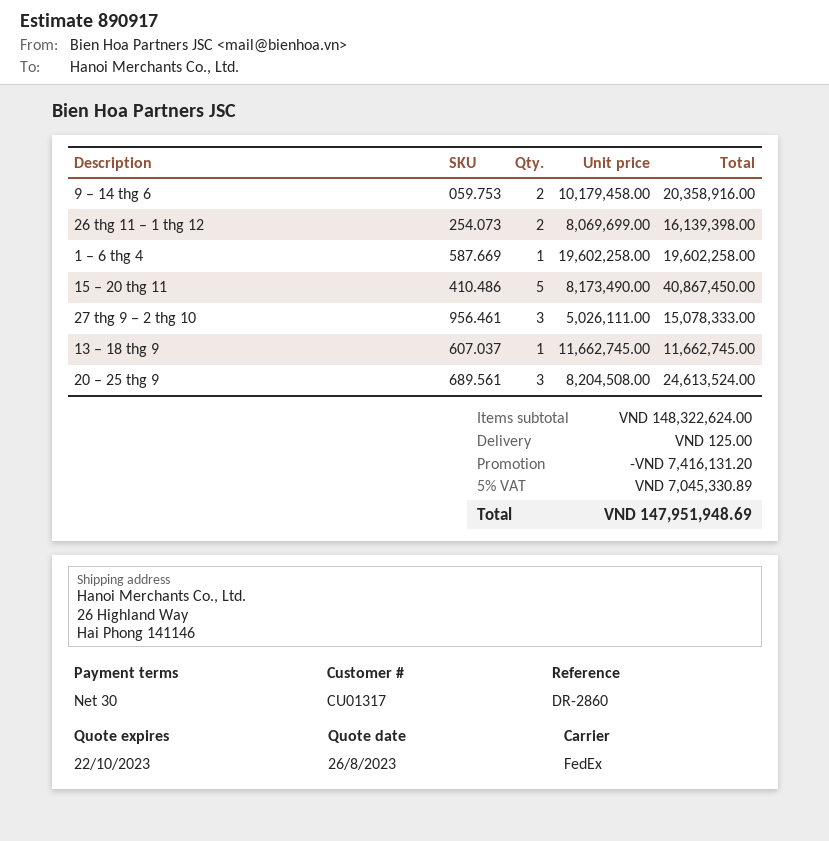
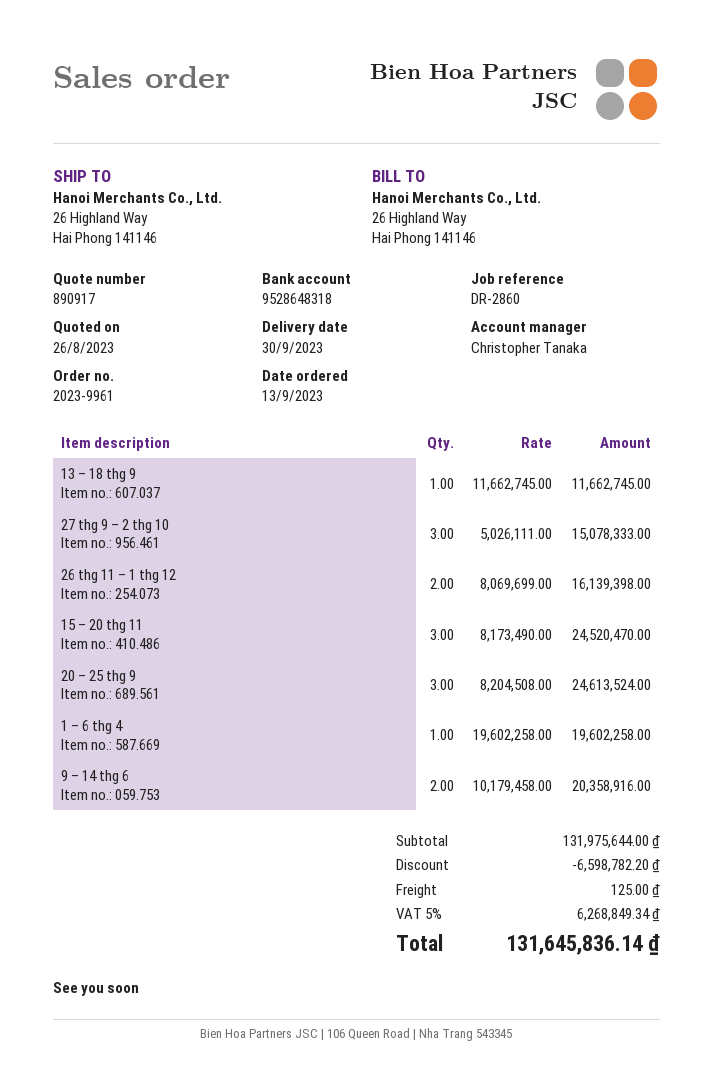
15 – 20 thg 11: 5 x 8173490.00 = 40867450.00 -> 3 x 8173490.00 = 24520470.00
subtotal: 148322624.00 -> 131975644.00
discount: 7416131.20 -> 6598782.20
tax: 5% = 7045330.89 -> 5% = 6268849.34
total: 147951948.69 -> 131645836.14

